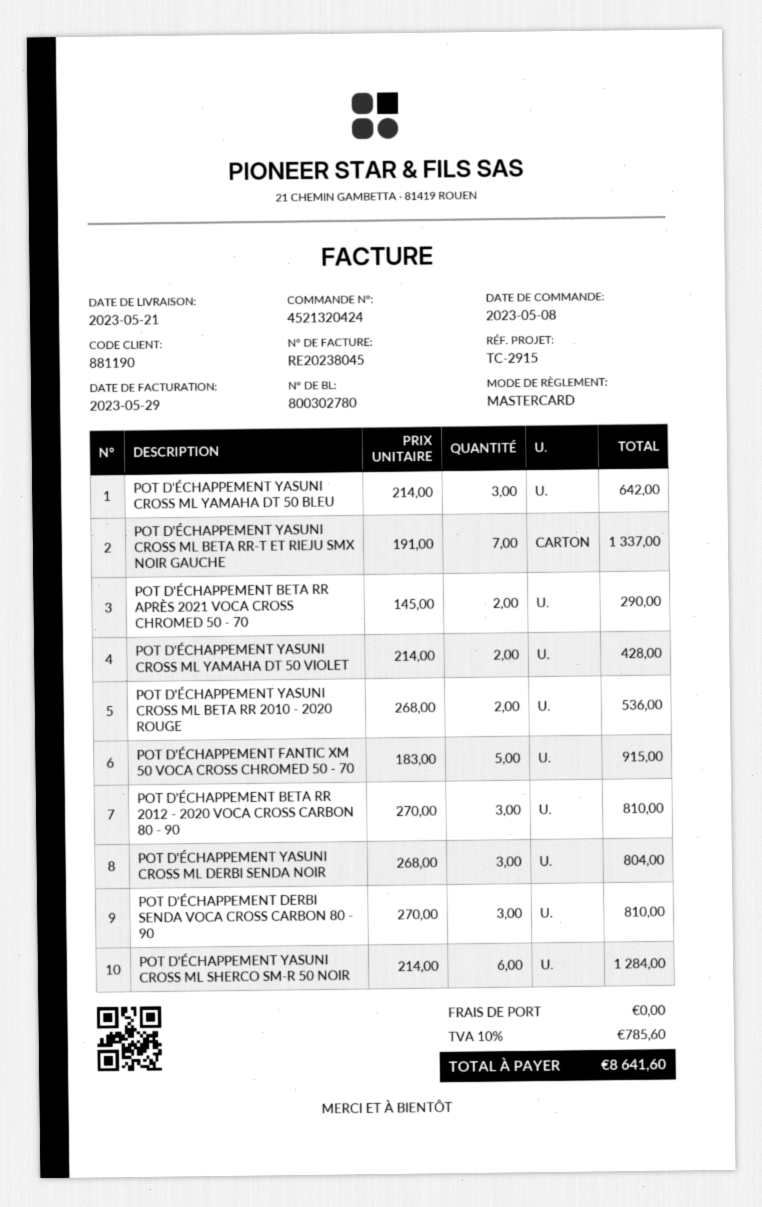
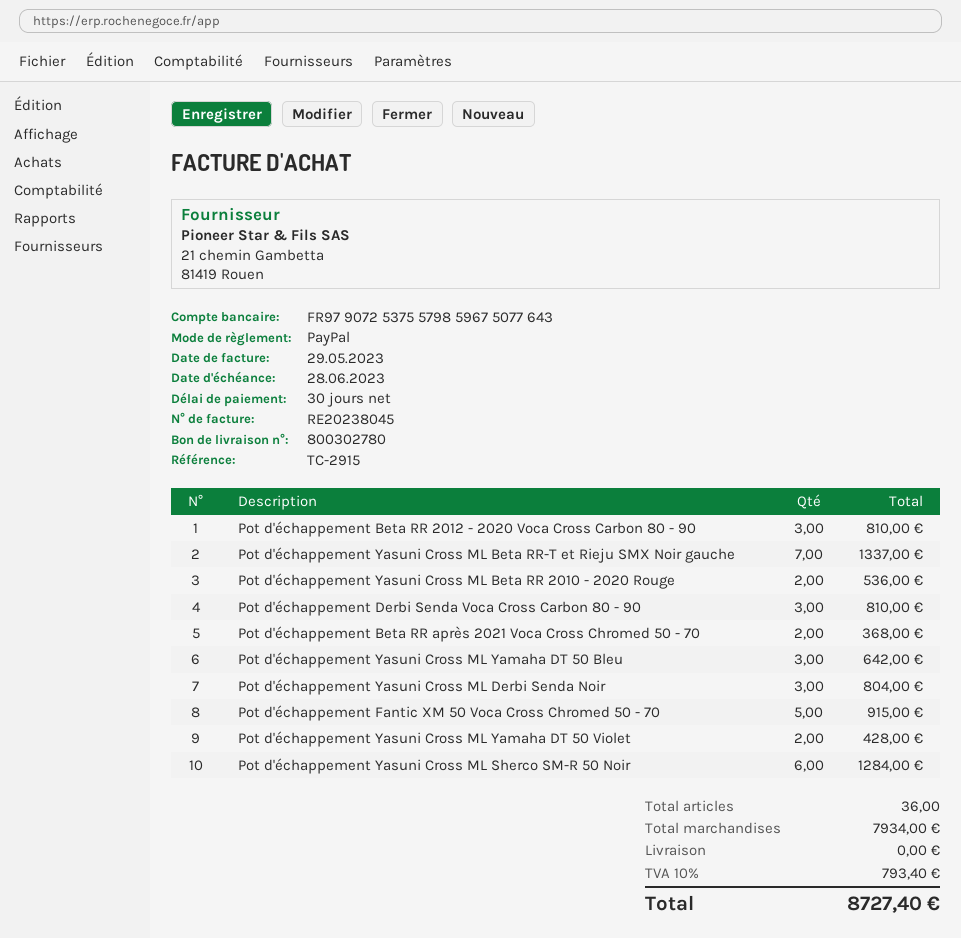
payment method: Mastercard -> PayPal
POT D'ÉCHAPPEMENT BETA RR APRÈS 2021 VOCA CROSS CHROMED 50 - 70: 2 for 290.00 -> 2 for 368.00
tax: 10% = 785.60 -> 10% = 793.40
total: 8641.60 -> 8727.40

